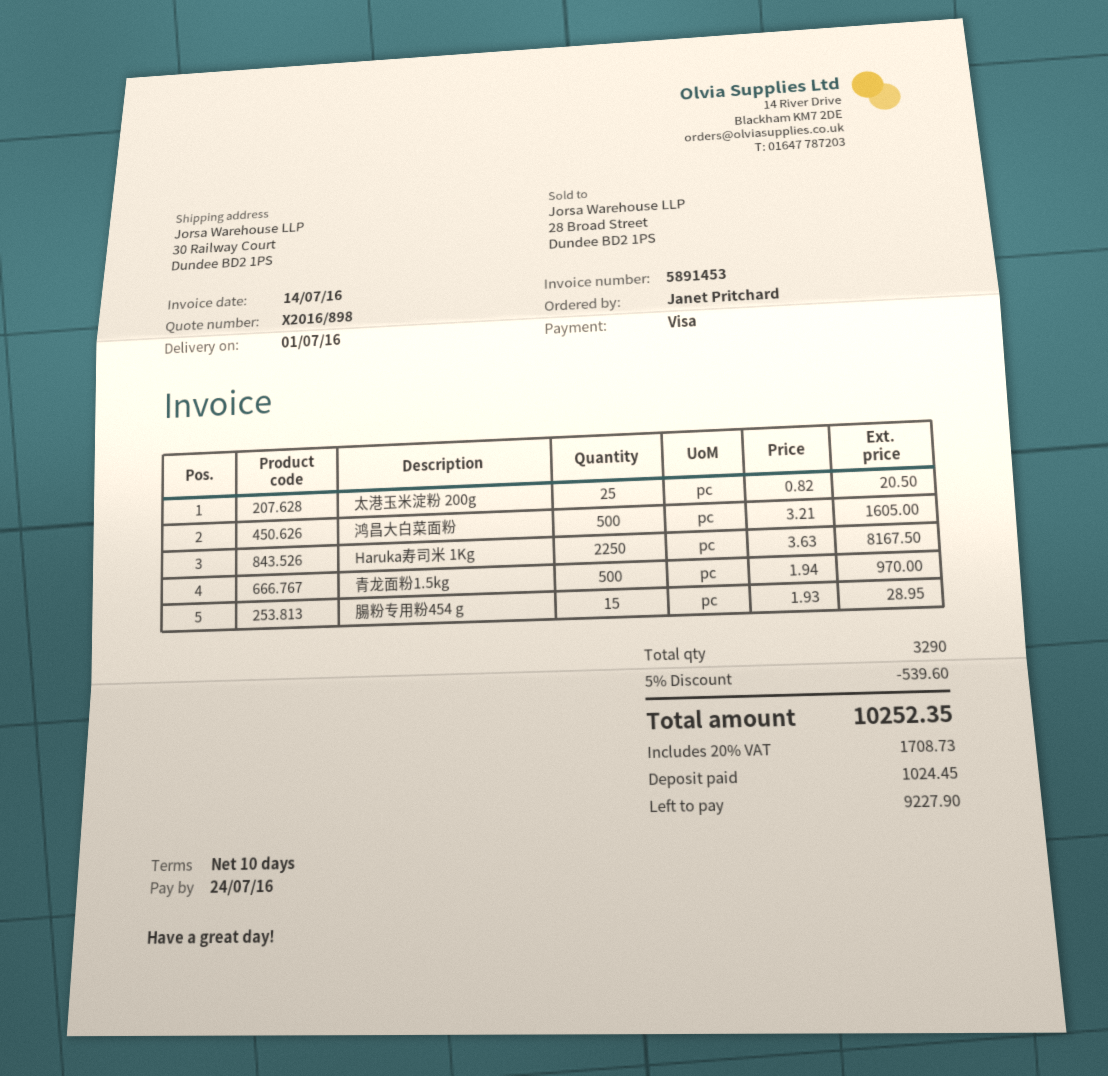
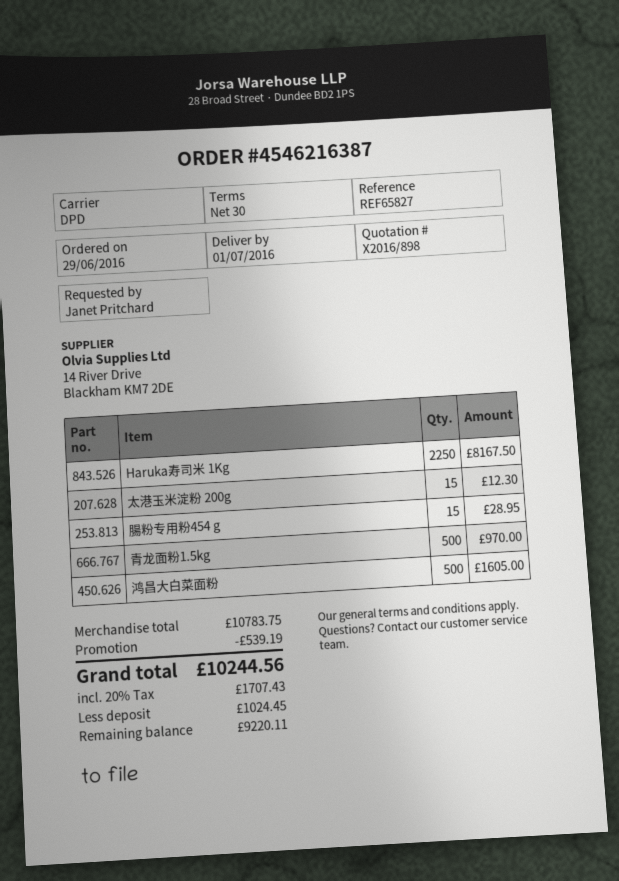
payment terms: 10 days -> 30 days
太港玉米淀粉 200g: 25 for 20.50 -> 15 for 12.30
discount: 539.60 -> 539.19
tax: 20% = 1708.73 -> 20% = 1707.43
total: 10252.35 -> 10244.56
balance: 9227.90 -> 9220.11

